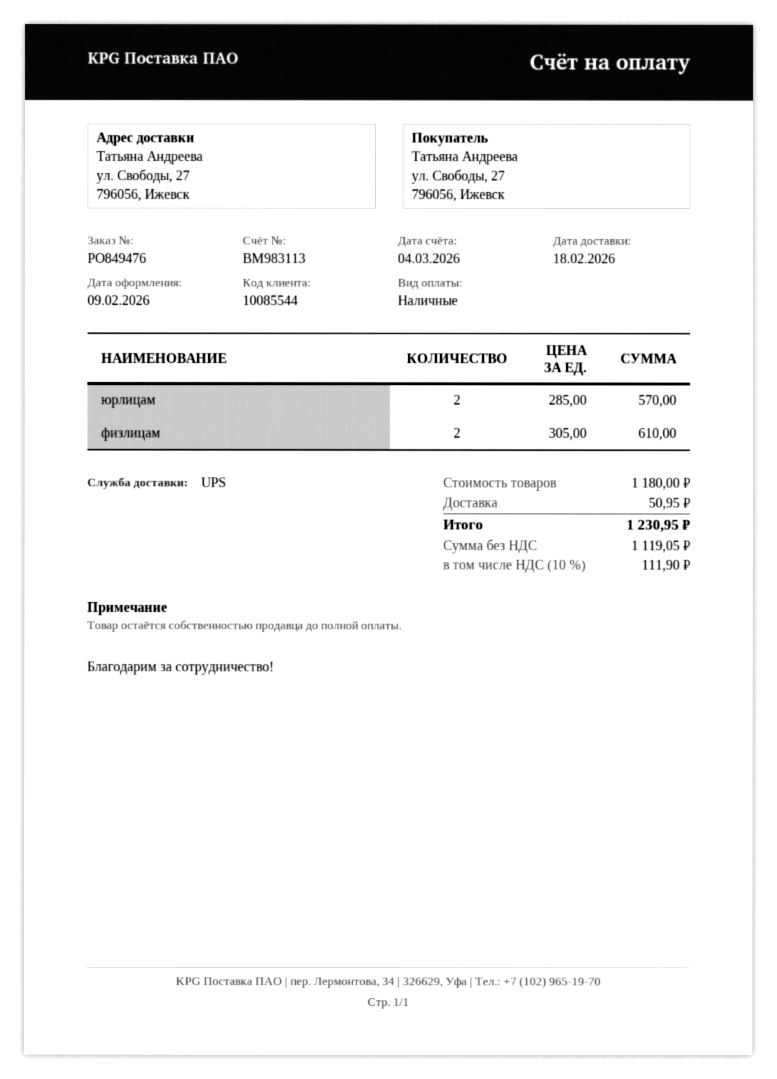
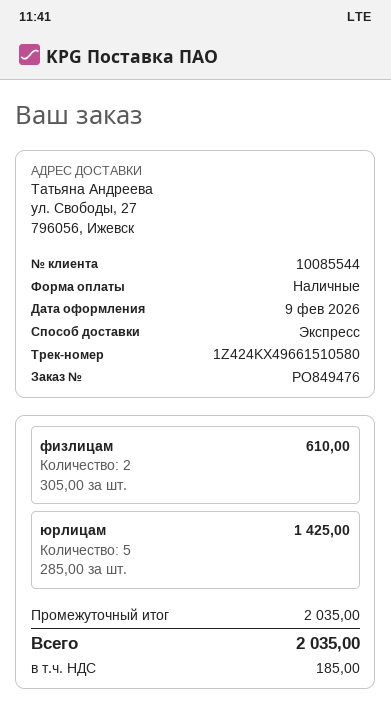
shipping method: UPS -> express
юрлицам: 2 x 285.00 = 570.00 -> 5 x 285.00 = 1425.00
subtotal: 1180.00 -> 2035.00
shipping: 50.95 -> none
tax: 111.90 -> 185.00
total: 1230.95 -> 2035.00

